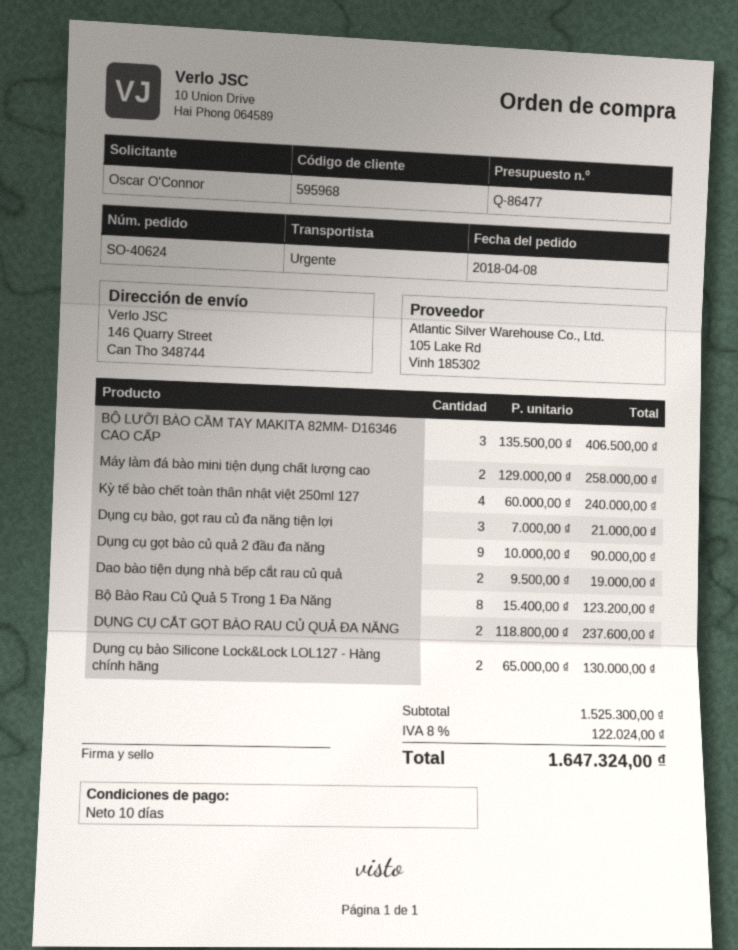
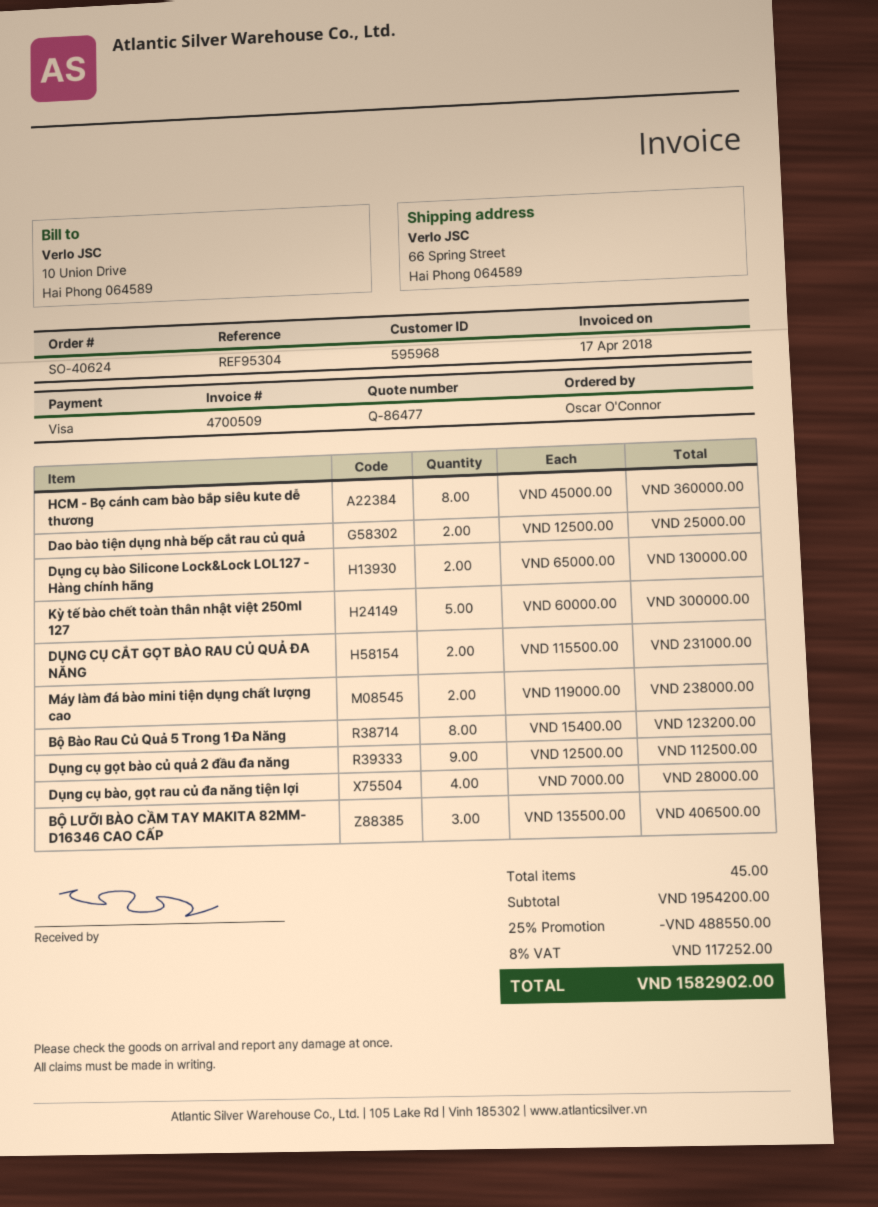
ship to: 146 Quarry Street, Can Tho 348744 -> 66 Spring Street, Hai Phong 064589
Máy làm đá bào mini tiện dụng chất lượng cao: 2 x 129000.00 = 258000.00 -> 2 x 119000.00 = 238000.00
Kỳ tế bào chết toàn thân nhật việt 250ml 127: 4 x 60000.00 = 240000.00 -> 5 x 60000.00 = 300000.00
Dụng cụ bào, gọt rau củ đa năng tiện lợi: 3 x 7000.00 = 21000.00 -> 4 x 7000.00 = 28000.00
Dụng cụ gọt bào củ quả 2 đầu đa năng: 9 x 10000.00 = 90000.00 -> 9 x 12500.00 = 112500.00
Dao bào tiện dụng nhà bếp cắt rau củ quả: 2 x 9500.00 = 19000.00 -> 2 x 12500.00 = 25000.00
DỤNG CỤ CẮT GỌT BÀO RAU CỦ QUẢ ĐA NĂNG: 2 x 118800.00 = 237600.00 -> 2 x 115500.00 = 231000.00
HCM - Bọ cánh cam bào bắp siêu kute dễ thương: none -> 8 x 45000.00 = 360000.00
subtotal: 1525300.00 -> 1954200.00
discount: none -> 25% = 488550.00
tax: 8% = 122024.00 -> 8% = 117252.00
total: 1647324.00 -> 1582902.00

